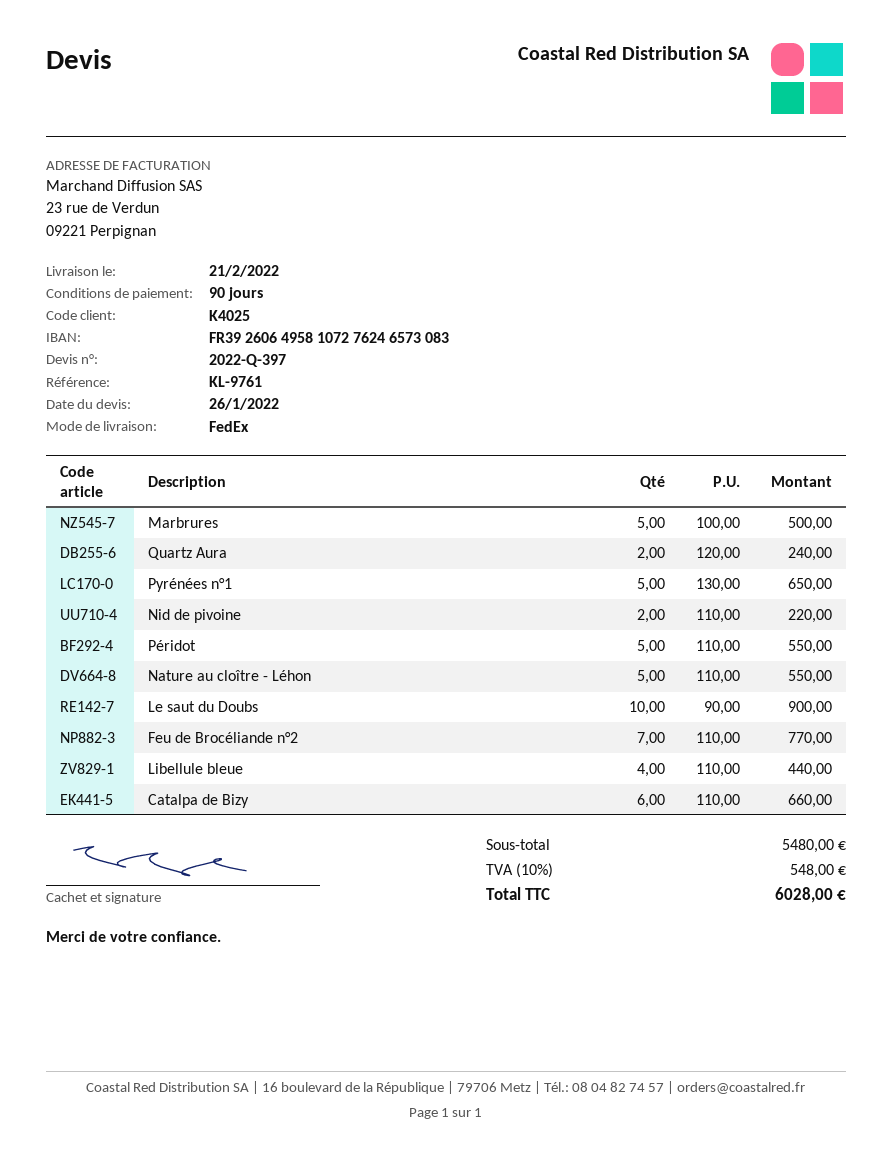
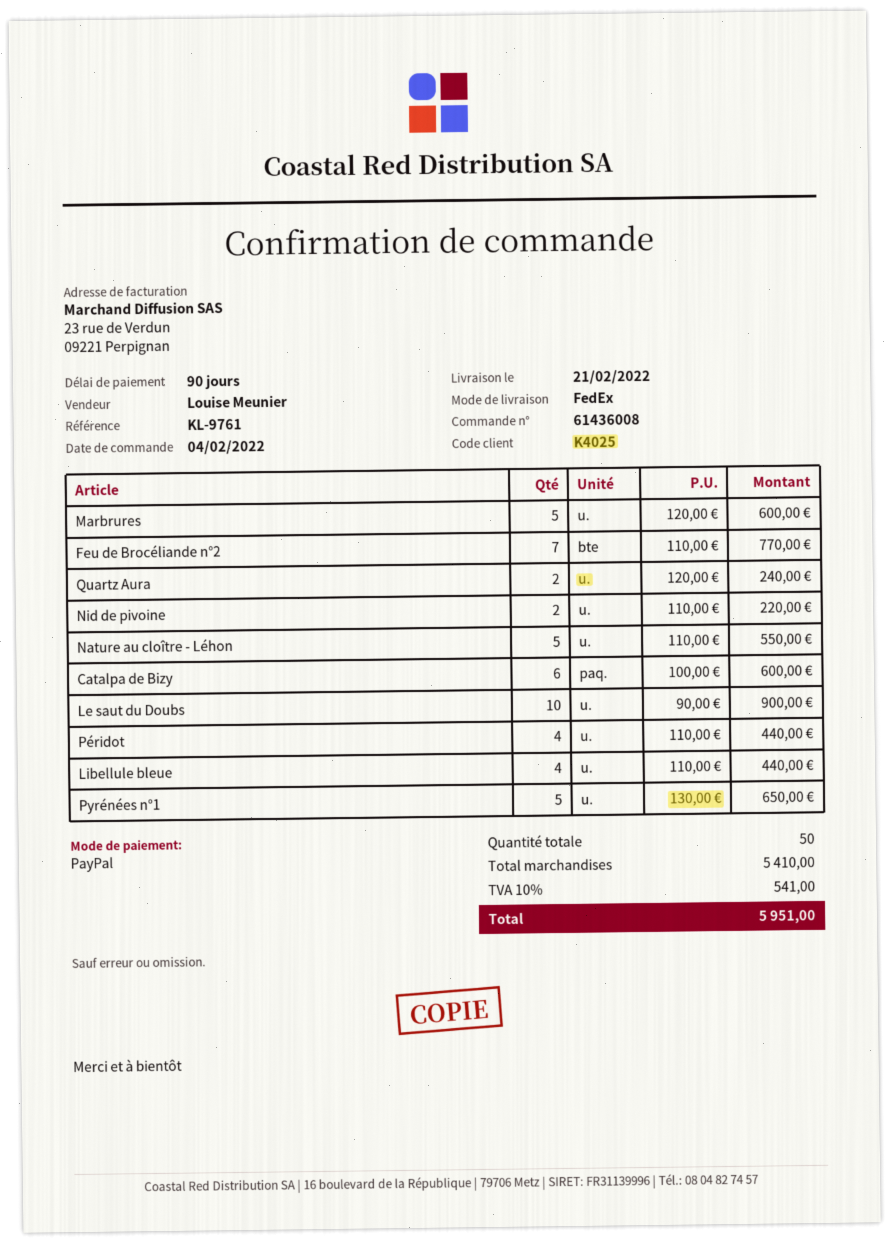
Marbrures: 5 x 100.00 = 500.00 -> 5 x 120.00 = 600.00
Péridot: 5 x 110.00 = 550.00 -> 4 x 110.00 = 440.00
Catalpa de Bizy: 6 x 110.00 = 660.00 -> 6 x 100.00 = 600.00
subtotal: 5480.00 -> 5410.00
tax: 10% = 548.00 -> 10% = 541.00
total: 6028.00 -> 5951.00

